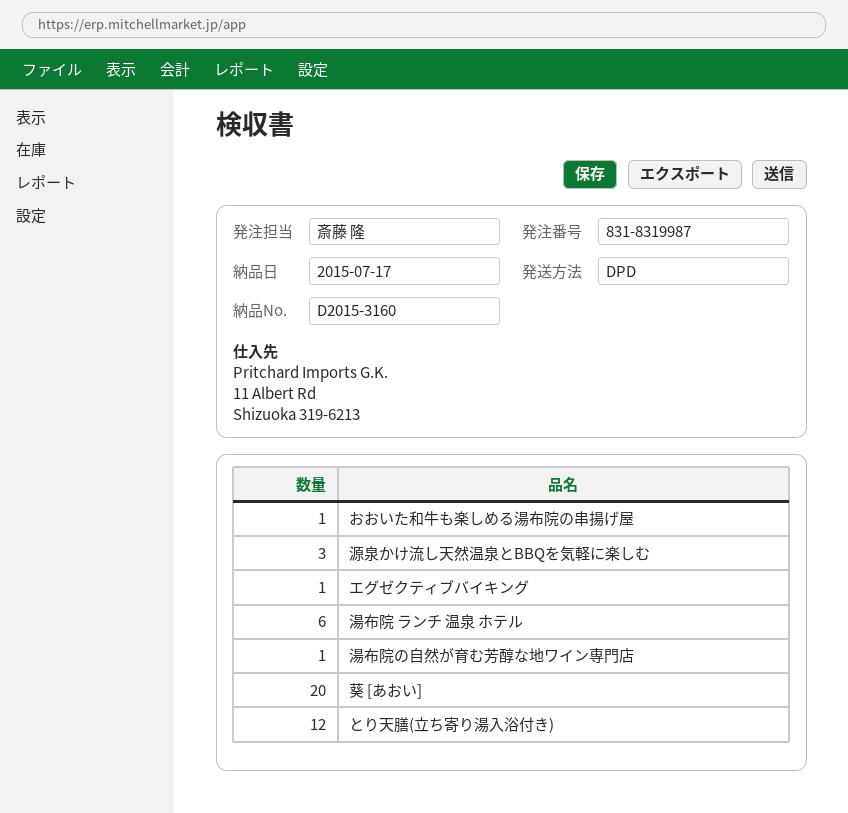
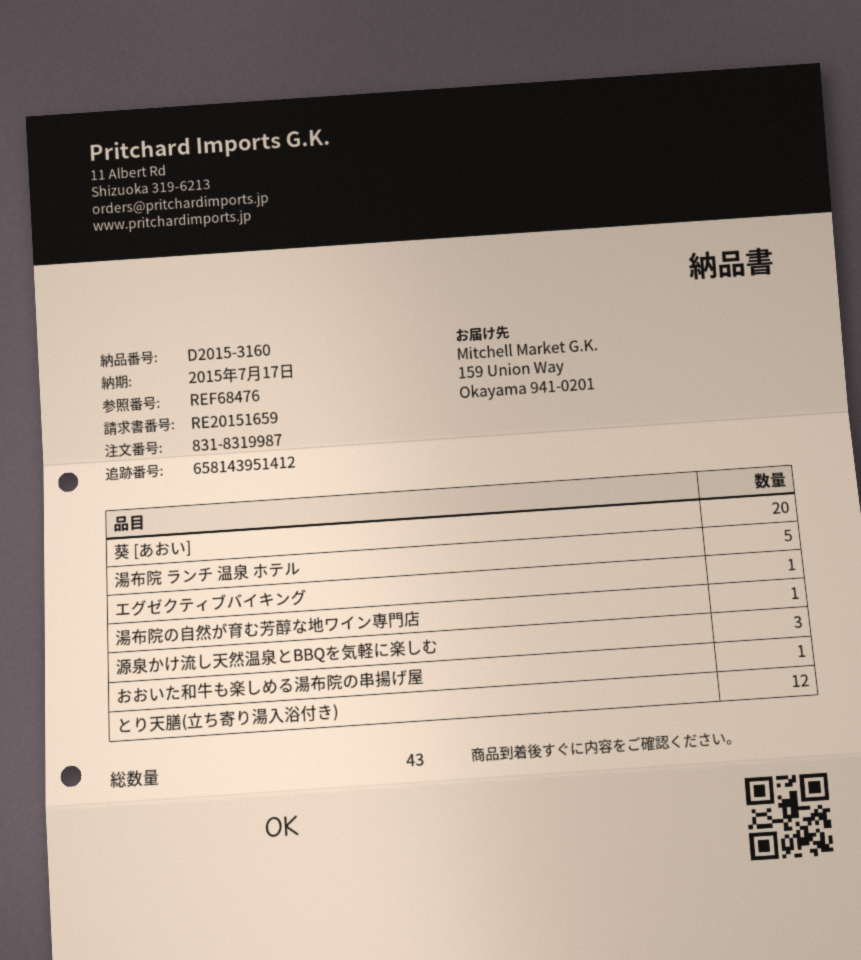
湯布院 ランチ 温泉 ホテル: 6 -> 5

